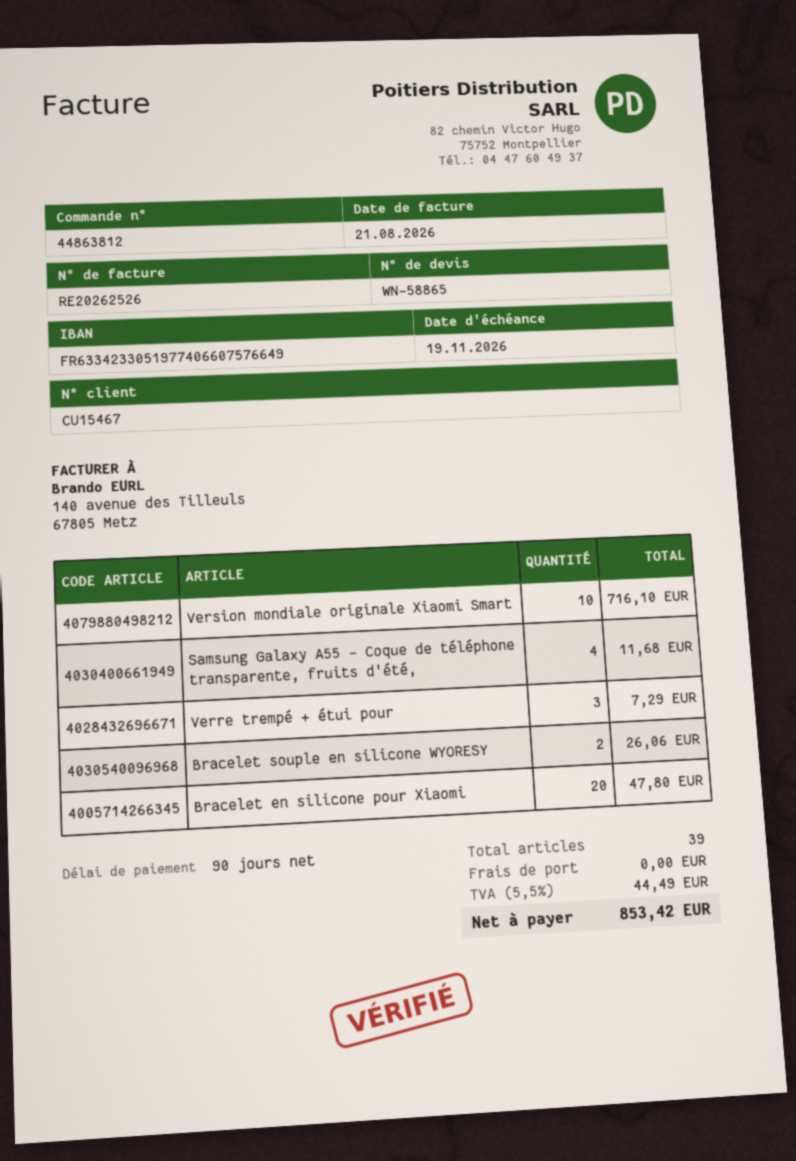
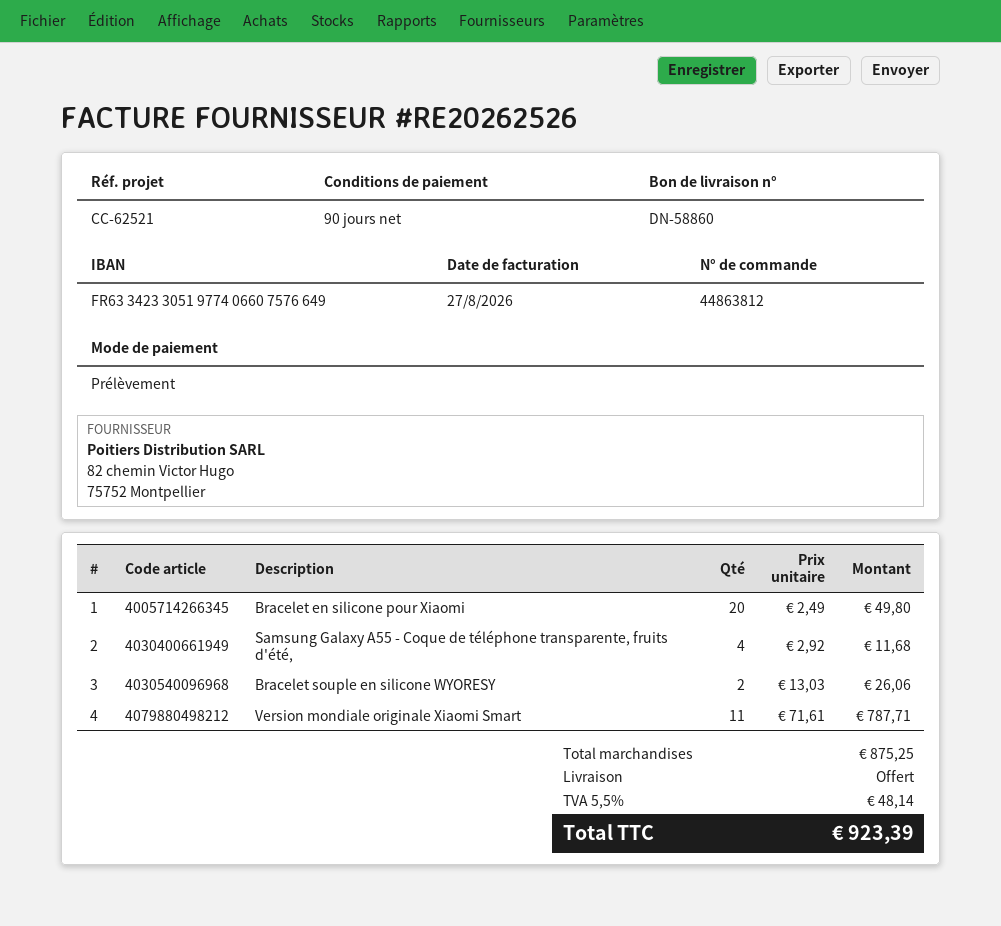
invoice date: 2026-08-21 -> 2026-08-27
Version mondiale originale Xiaomi Smart: 10 for 716.10 -> 11 for 787.71
Verre trempé + étui pour: 3 for 7.29 -> none
Bracelet en silicone pour Xiaomi: 20 for 47.80 -> 20 for 49.80
tax: 5.5% = 44.49 -> 5.5% = 48.14
total: 853.42 -> 923.39

